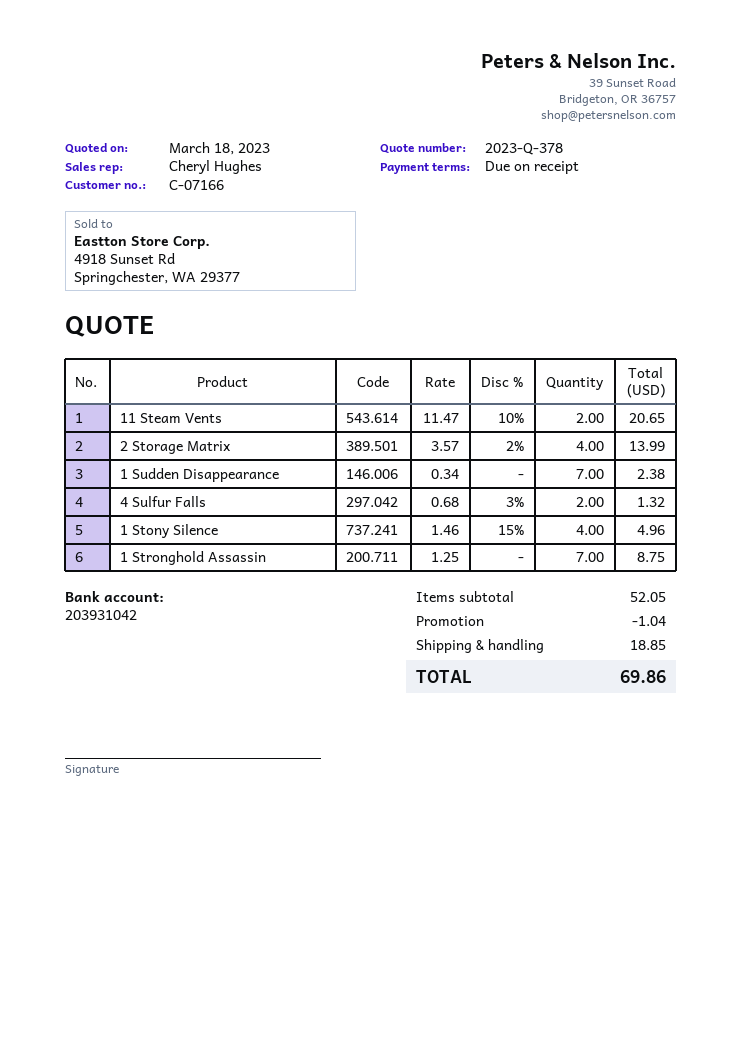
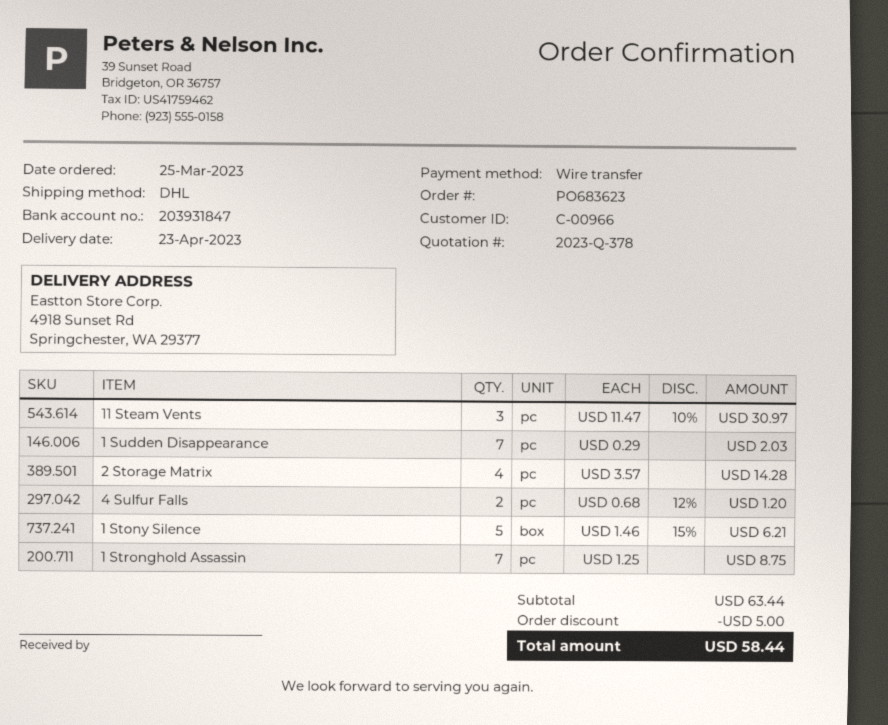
customer number: C-07166 -> C-00966
bank account: 203931042 -> 203931847
11 Steam Vents: 2 x 11.47 - 10% = 20.65 -> 3 x 11.47 - 10% = 30.97
2 Storage Matrix: 4 x 3.57 - 2% = 13.99 -> 4 x 3.57 = 14.28
1 Sudden Disappearance: 7 x 0.34 = 2.38 -> 7 x 0.29 = 2.03
4 Sulfur Falls: 2 x 0.68 - 3% = 1.32 -> 2 x 0.68 - 12% = 1.20
1 Stony Silence: 4 x 1.46 - 15% = 4.96 -> 5 x 1.46 - 15% = 6.21
subtotal: 52.05 -> 63.44
discount: 1.04 -> 5.00
shipping: 18.85 -> none
total: 69.86 -> 58.44

